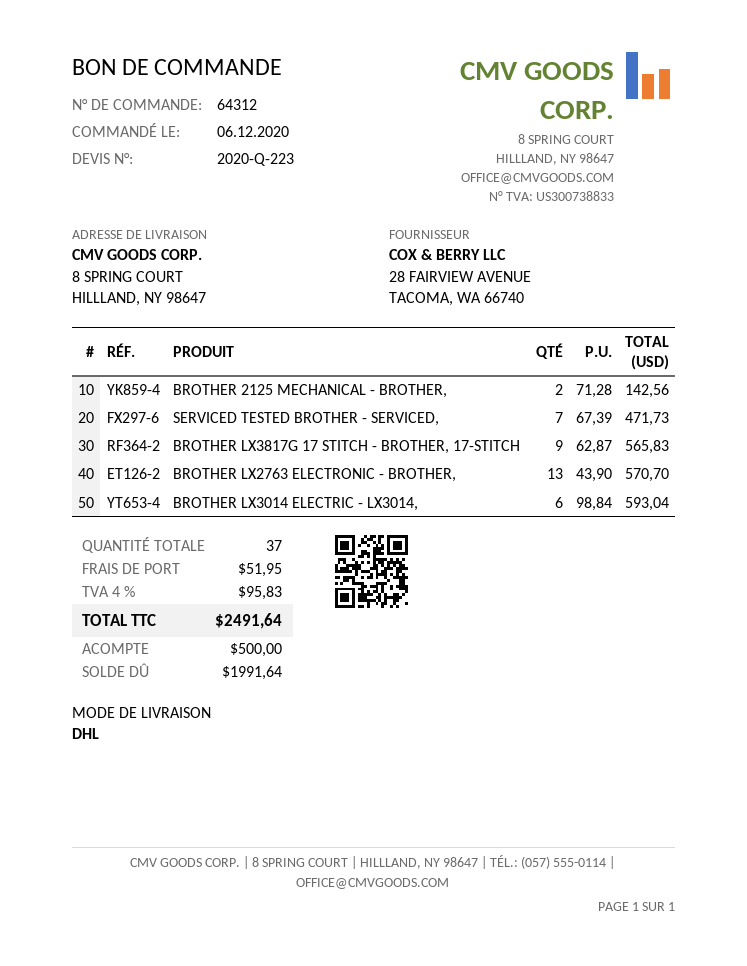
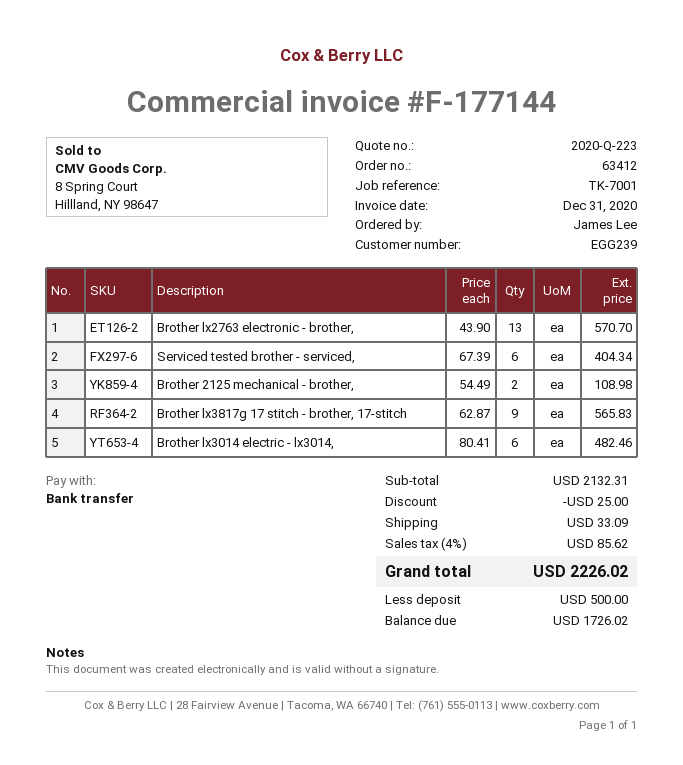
order number: 64312 -> 63412
BROTHER 2125 MECHANICAL - BROTHER,: 2 x 71.28 = 142.56 -> 2 x 54.49 = 108.98
SERVICED TESTED BROTHER - SERVICED,: 7 x 67.39 = 471.73 -> 6 x 67.39 = 404.34
BROTHER LX3014 ELECTRIC - LX3014,: 6 x 98.84 = 593.04 -> 6 x 80.41 = 482.46
discount: none -> 25.00
shipping: 51.95 -> 33.09
tax: 4% = 95.83 -> 4% = 85.62
total: 2491.64 -> 2226.02
balance: 1991.64 -> 1726.02

